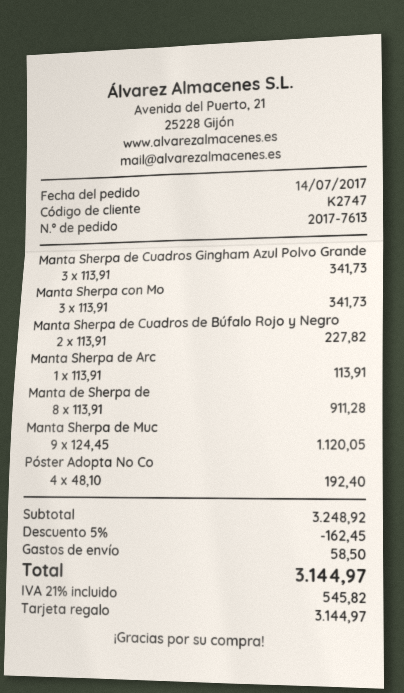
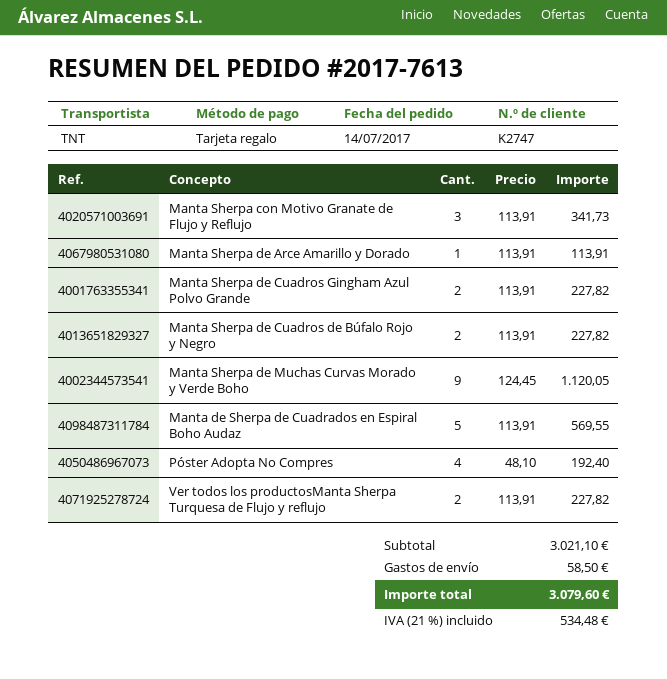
Manta Sherpa de Cuadros Gingham Azul Polvo Grande: 3 x 113.91 = 341.73 -> 2 x 113.91 = 227.82
Manta de Sherpa de: 8 x 113.91 = 911.28 -> 5 x 113.91 = 569.55
Ver todos los productosManta Sherpa Turquesa de Flujo y reflujo: none -> 2 x 113.91 = 227.82
subtotal: 3248.92 -> 3021.10
discount: 5% = 162.45 -> none
tax: 21% = 545.82 -> 21% = 534.48
total: 3144.97 -> 3079.60

